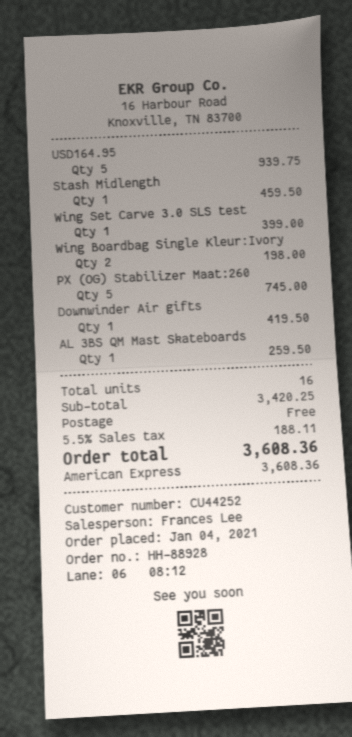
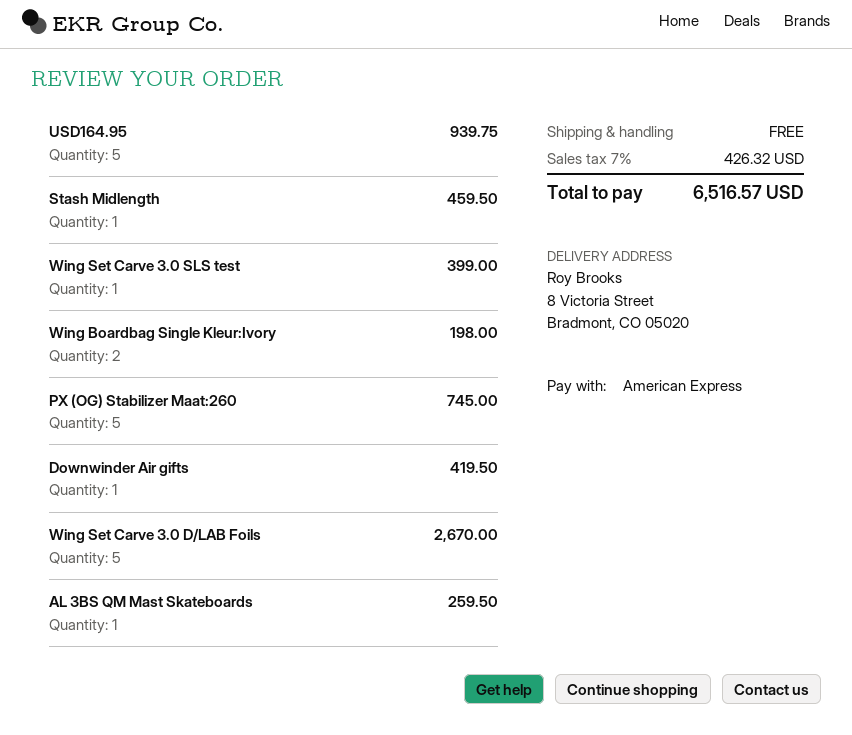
Wing Set Carve 3.0 D/LAB Foils: none -> 5 for 2670.00
tax: 5.5% = 188.11 -> 7% = 426.32
total: 3608.36 -> 6516.57

